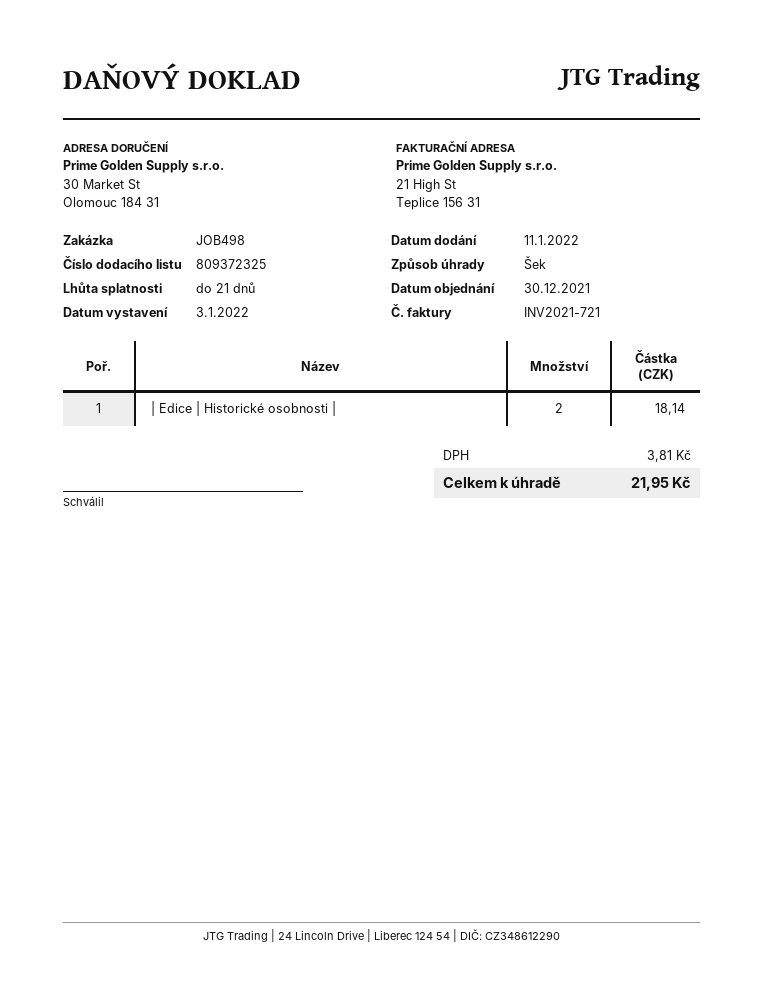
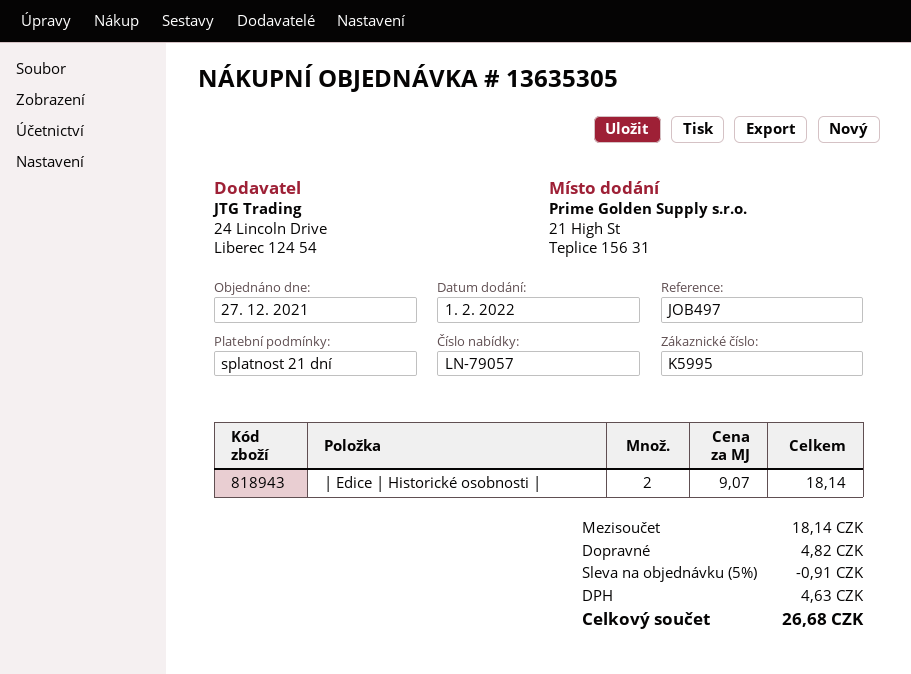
order date: 2021-12-30 -> 2021-12-27
delivery date: 2022-01-11 -> 2022-02-01
reference: JOB498 -> JOB497
ship to: 30 Market St, Olomouc 184 31 -> 21 High St, Teplice 156 31
discount: none -> 5% = 0.91
shipping: none -> 4.82
tax: 3.81 -> 4.63
total: 21.95 -> 26.68

